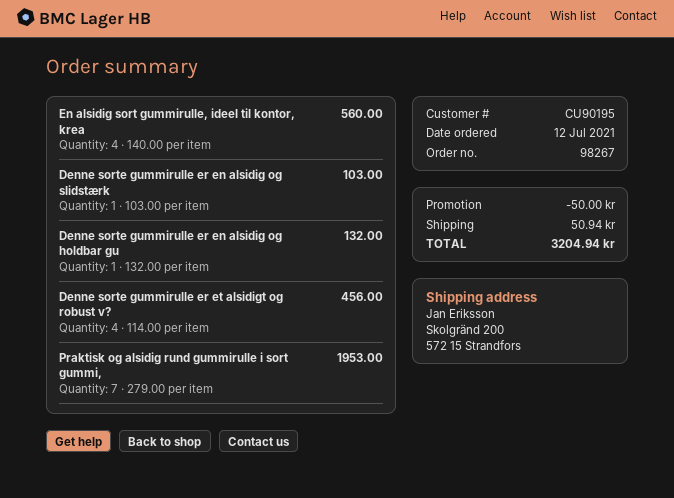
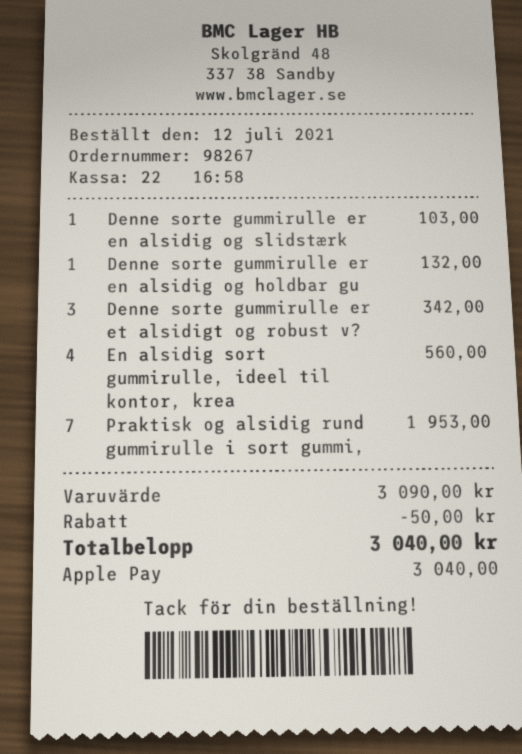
Denne sorte gummirulle er et alsidigt og robust v?: 4 for 456.00 -> 3 for 342.00
shipping: 50.94 -> none
total: 3204.94 -> 3040.00

